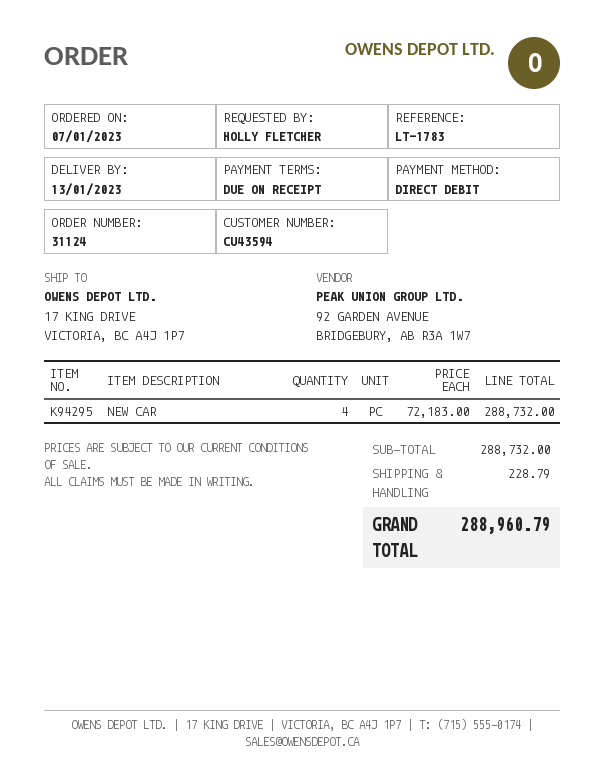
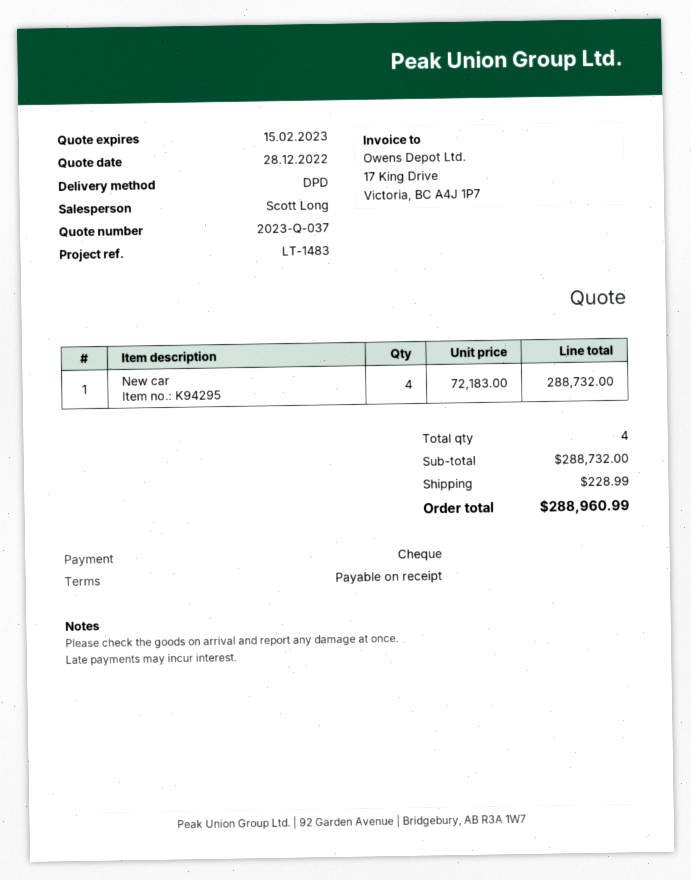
reference: LT-1783 -> LT-1483
payment method: direct debit -> cheque
shipping: 228.79 -> 228.99
total: 288960.79 -> 288960.99

